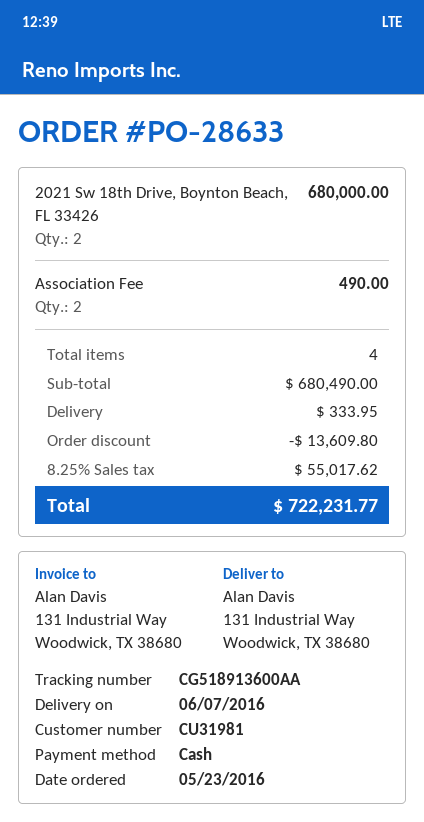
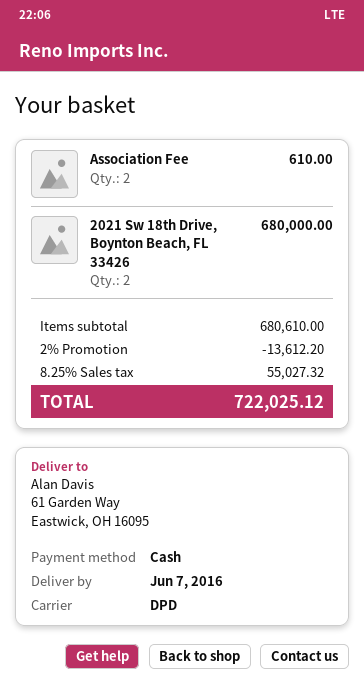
ship to: 131 Industrial Way, Woodwick, TX 38680 -> 61 Garden Way, Eastwick, OH 16095
Association Fee: 2 for 490.00 -> 2 for 610.00
subtotal: 680490.00 -> 680610.00
discount: 13609.80 -> 13612.20
shipping: 333.95 -> none
tax: 8.25% = 55017.62 -> 8.25% = 55027.32
total: 722231.77 -> 722025.12

